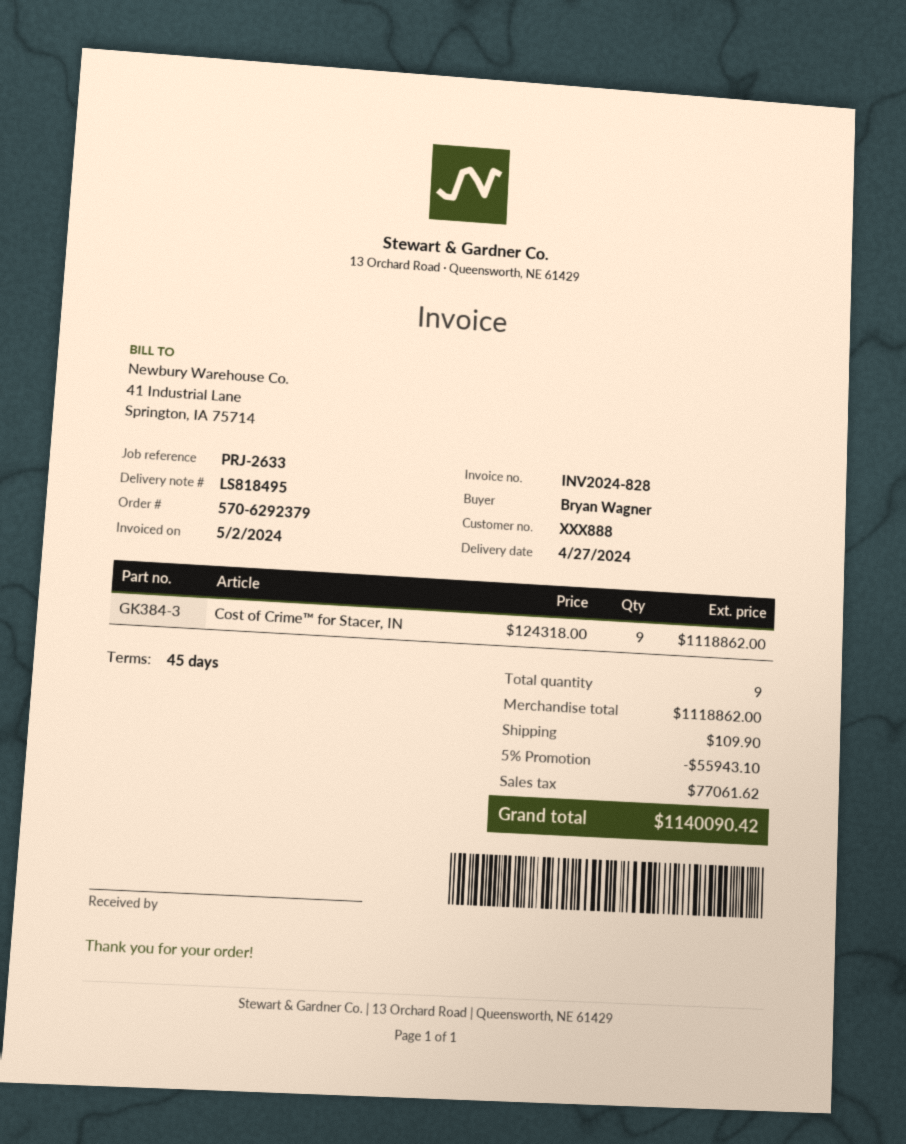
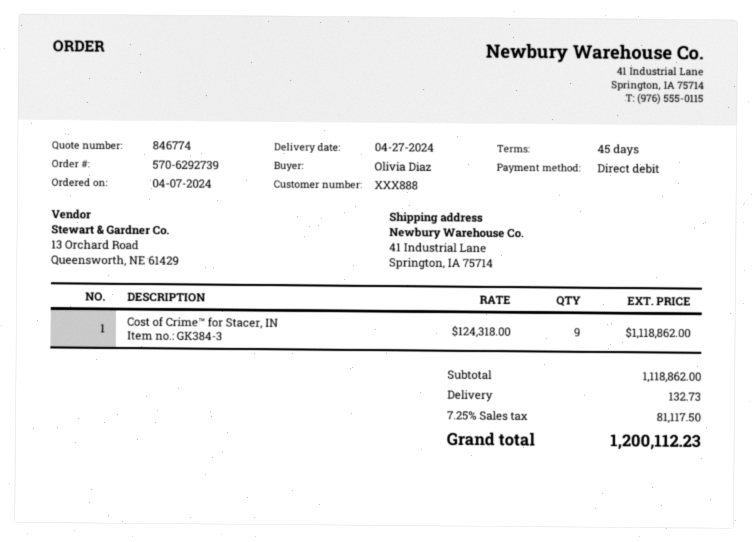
order number: 570-6292379 -> 570-6292739
ordered by: Bryan Wagner -> Olivia Diaz
discount: 5% = 55943.10 -> none
shipping: 109.90 -> 132.73
tax: 77061.62 -> 81117.50
total: 1140090.42 -> 1200112.23

